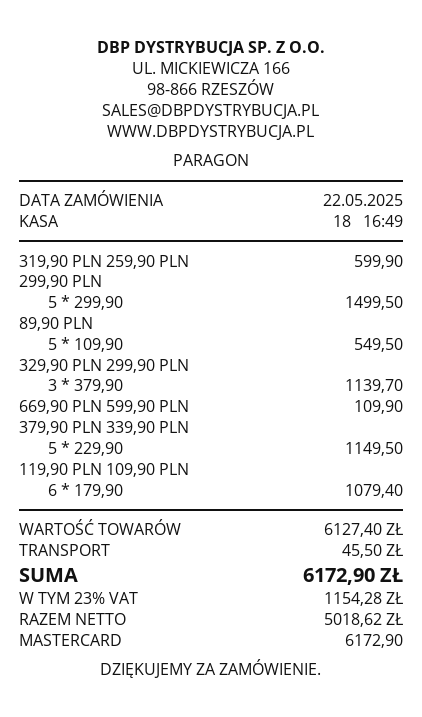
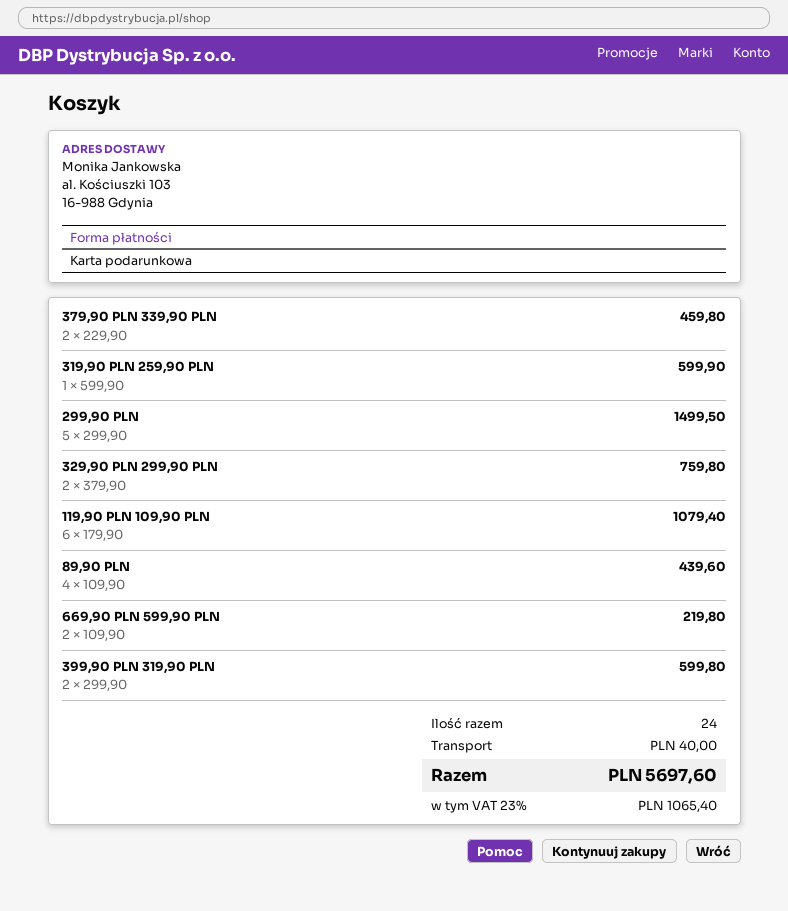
payment method: Mastercard -> gift card
89,90 PLN: 5 x 109.90 = 549.50 -> 4 x 109.90 = 439.60
329,90 PLN 299,90 PLN: 3 x 379.90 = 1139.70 -> 2 x 379.90 = 759.80
669,90 PLN 599,90 PLN: 1 x 109.90 = 109.90 -> 2 x 109.90 = 219.80
379,90 PLN 339,90 PLN: 5 x 229.90 = 1149.50 -> 2 x 229.90 = 459.80
399,90 PLN 319,90 PLN: none -> 2 x 299.90 = 599.80
shipping: 45.50 -> 40.00
tax: 23% = 1154.28 -> 23% = 1065.40
total: 6172.90 -> 5697.60

